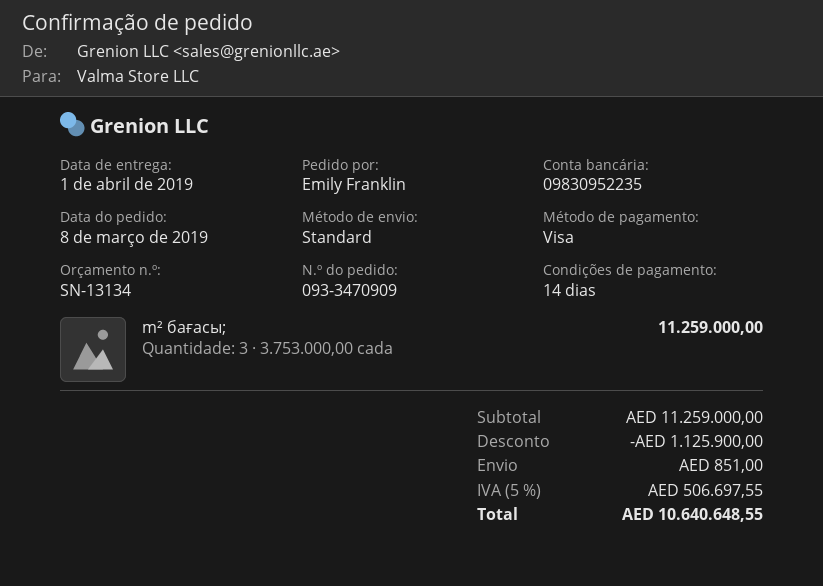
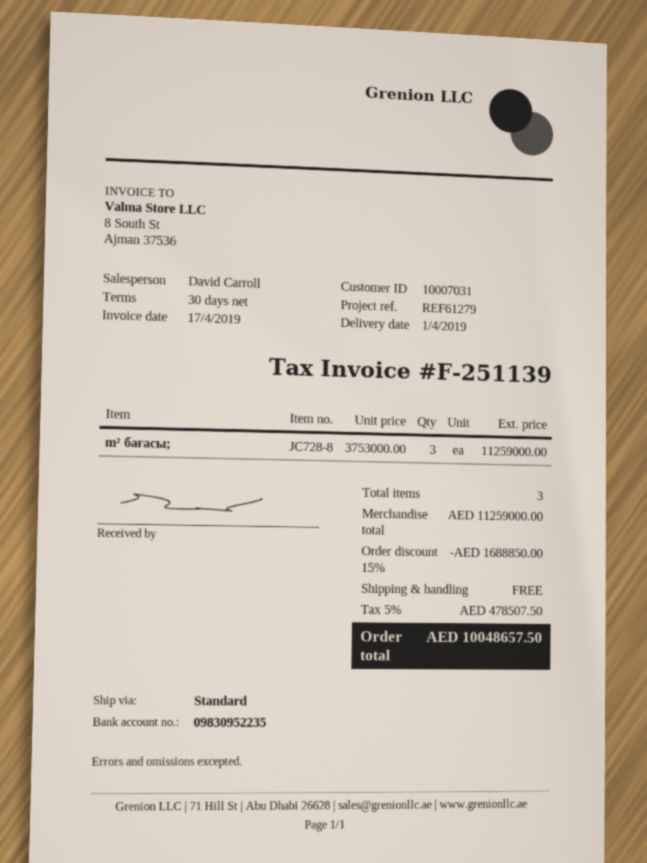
payment terms: 14 days -> 30 days
discount: 1125900.00 -> 1688850.00
shipping: 851.00 -> 0.00
tax: 5% = 506697.55 -> 5% = 478507.50
total: 10640648.55 -> 10048657.50

